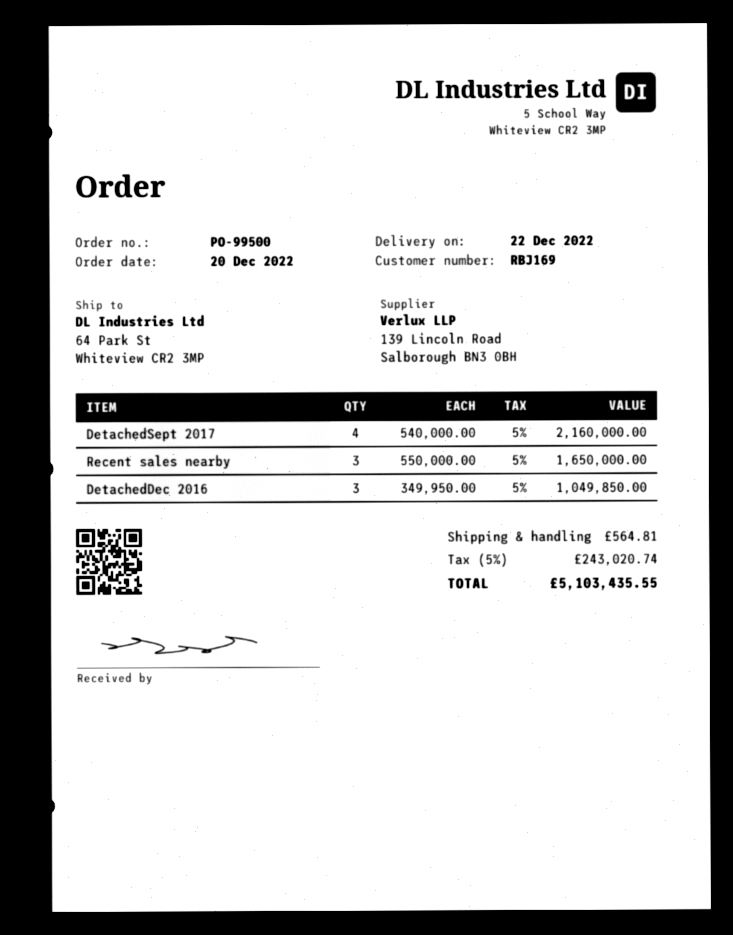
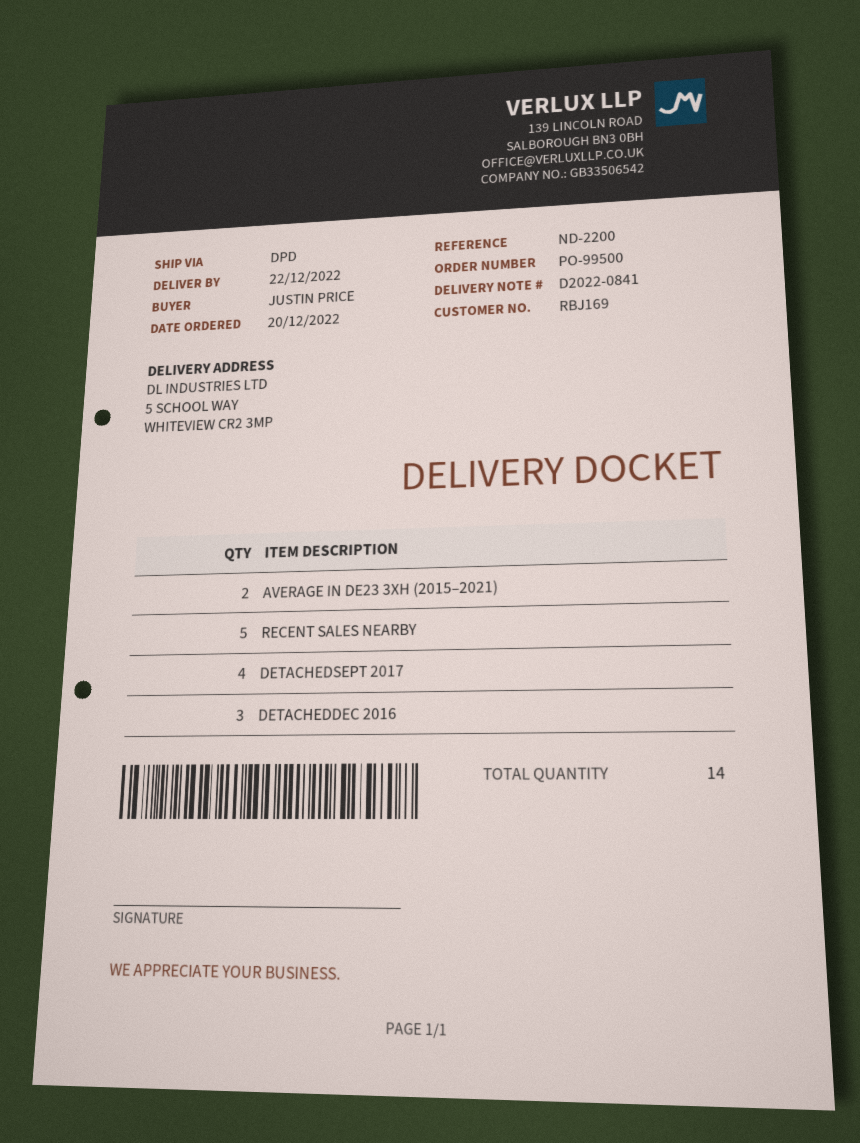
ship to: 64 Park St, Whiteview CR2 3MP -> 5 SCHOOL WAY, WHITEVIEW CR2 3MP
Recent sales nearby: 3 -> 5
AVERAGE IN DE23 3XH (2015–2021): none -> 2

